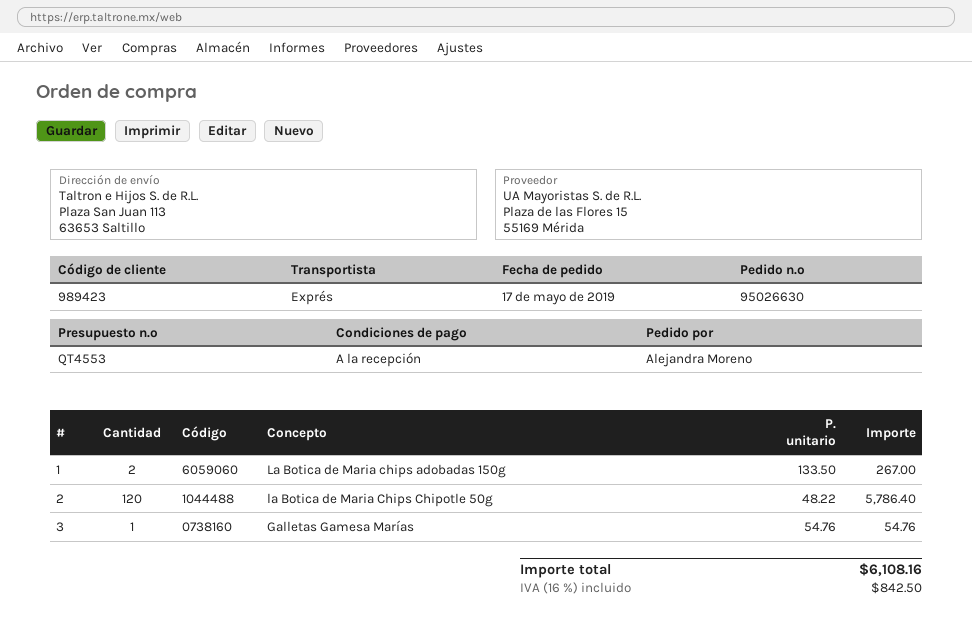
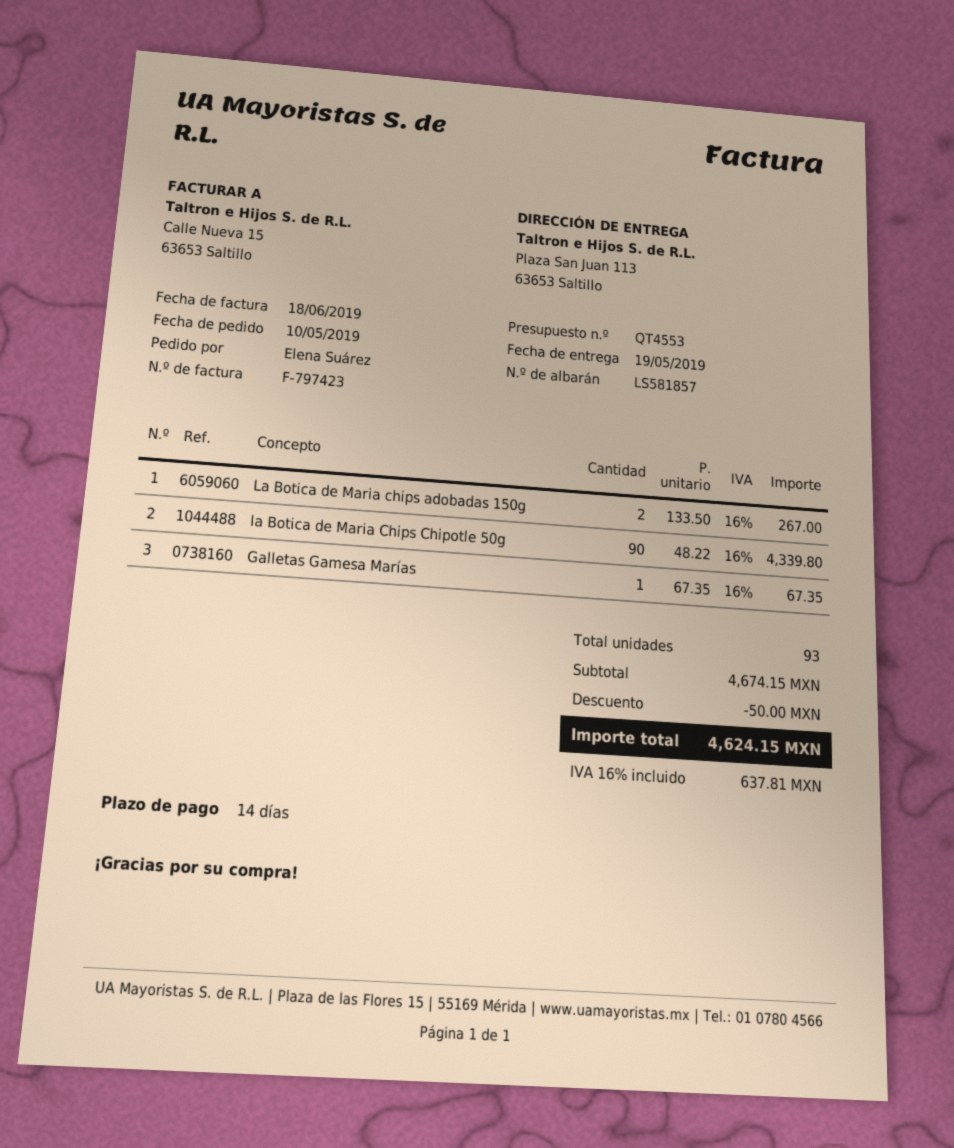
order date: 2019-05-17 -> 2019-05-10
payment terms: on receipt -> 14 days
ordered by: Alejandra Moreno -> Elena Suárez
la Botica de Maria Chips Chipotle 50g: 120 x 48.22 = 5786.40 -> 90 x 48.22 = 4339.80
Galletas Gamesa Marías: 1 x 54.76 = 54.76 -> 1 x 67.35 = 67.35
discount: none -> 50.00
tax: 16% = 842.50 -> 16% = 637.81
total: 6108.16 -> 4624.15

